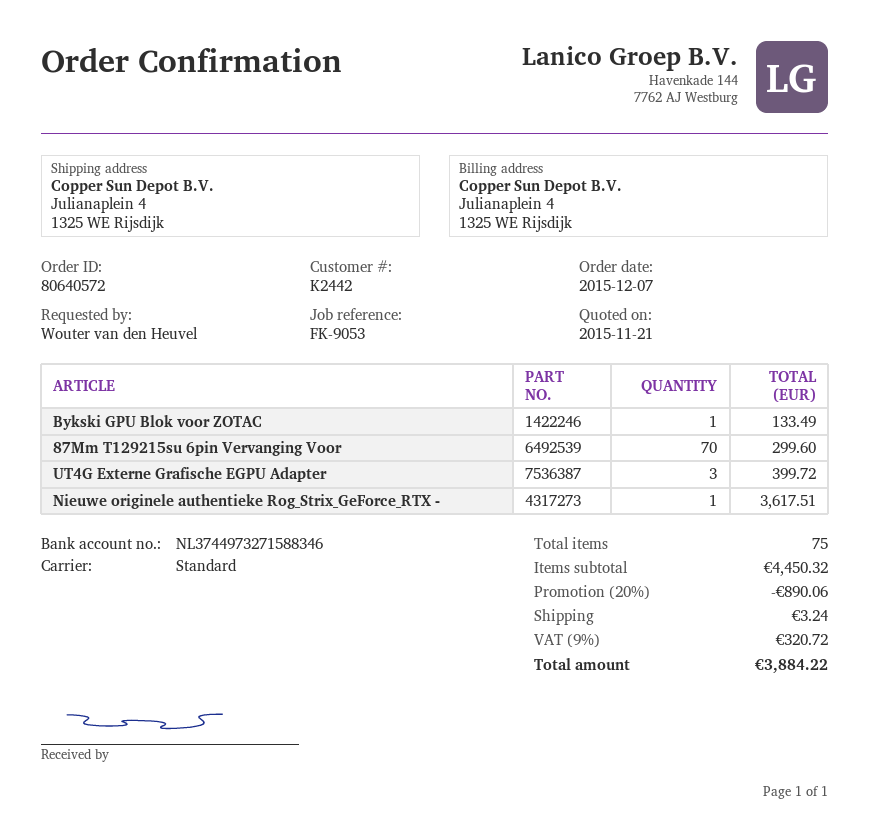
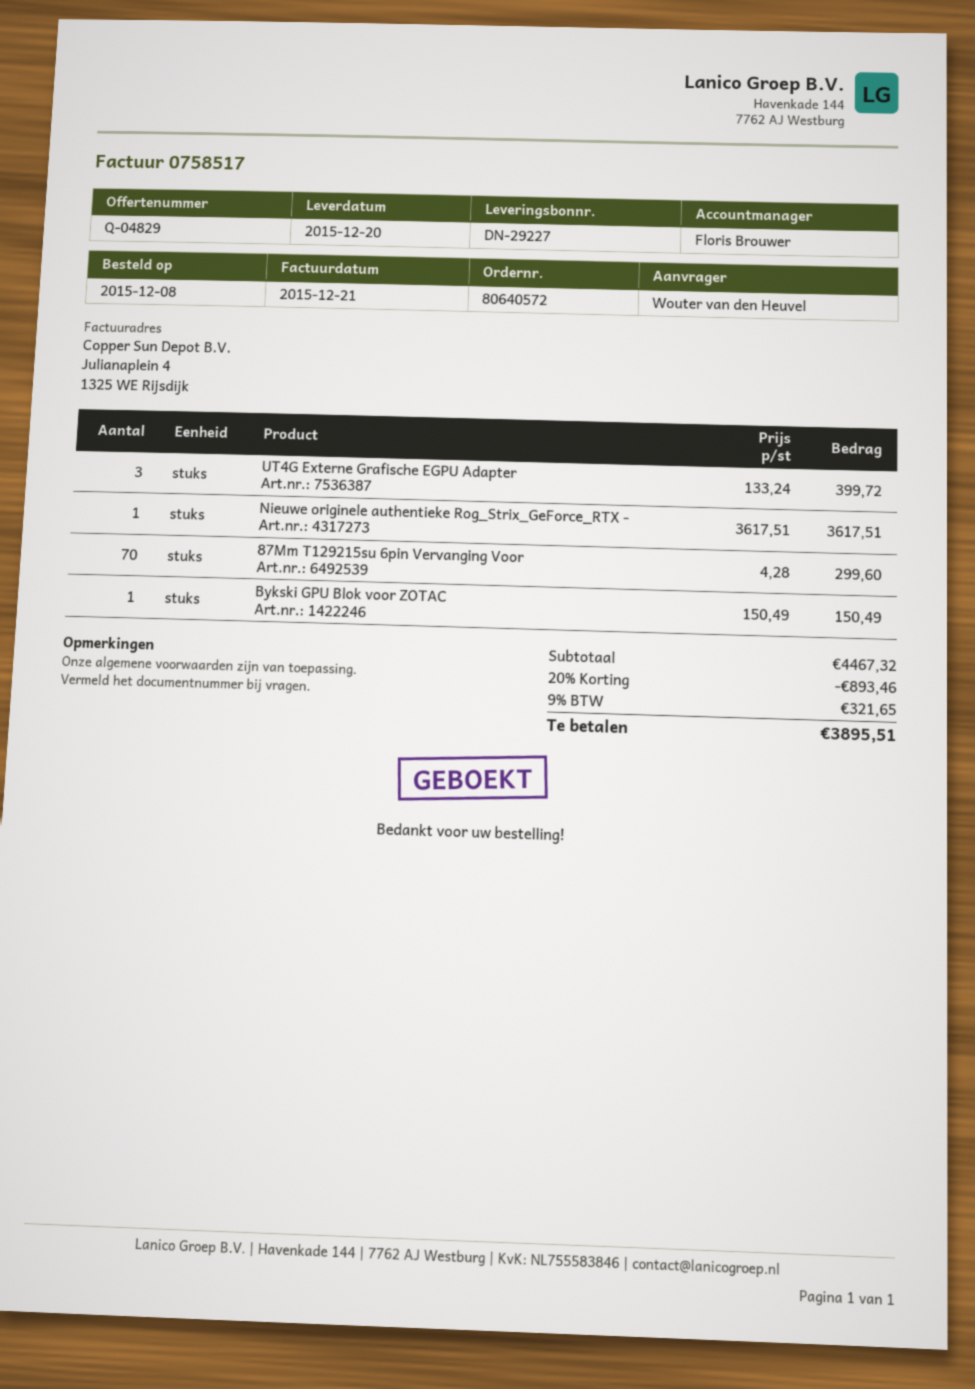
order date: 2015-12-07 -> 2015-12-08
Bykski GPU Blok voor ZOTAC: 1 for 133.49 -> 1 for 150.49
subtotal: 4450.32 -> 4467.32
discount: 20% = 890.06 -> 20% = 893.46
shipping: 3.24 -> none
tax: 9% = 320.72 -> 9% = 321.65
total: 3884.22 -> 3895.51

